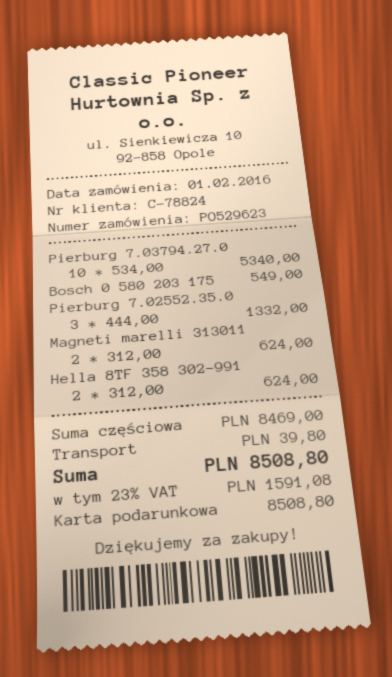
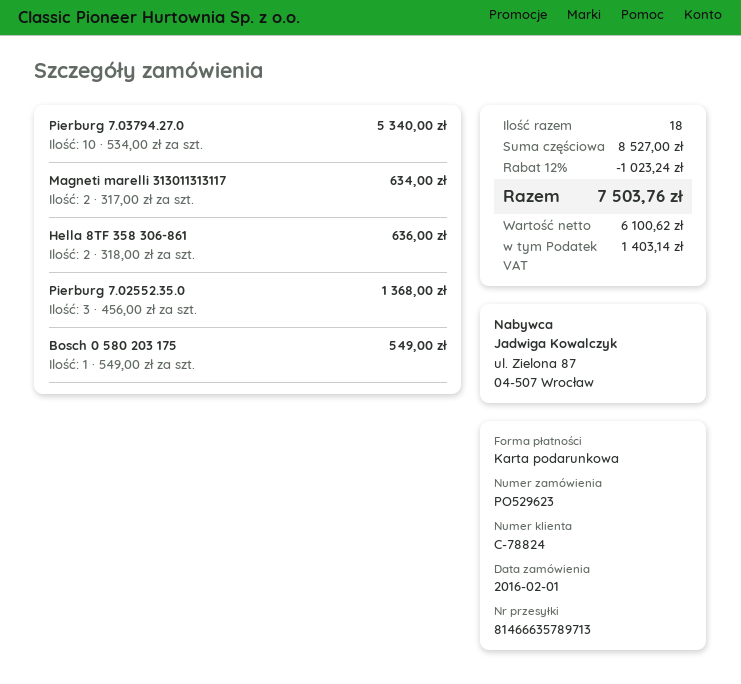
Pierburg 7.02552.35.0: 3 x 444.00 = 1332.00 -> 3 x 456.00 = 1368.00
Magneti marelli 313011: 2 x 312.00 = 624.00 -> 2 x 317.00 = 634.00
Hella 8TF 358 302-991: 2 x 312.00 = 624.00 -> none
Hella 8TF 358 306-861: none -> 2 x 318.00 = 636.00
subtotal: 8469.00 -> 8527.00
discount: none -> 12% = 1023.24
shipping: 39.80 -> none
tax: 1591.08 -> 1403.14
total: 8508.80 -> 7503.76

